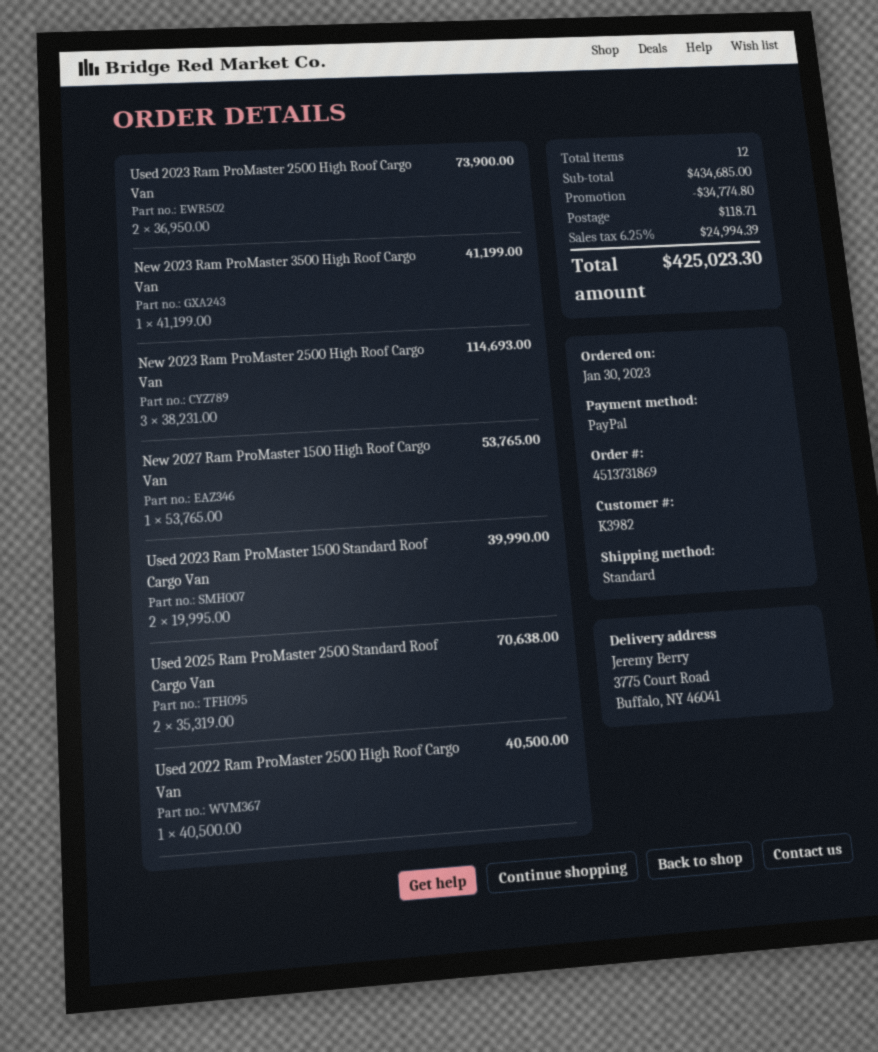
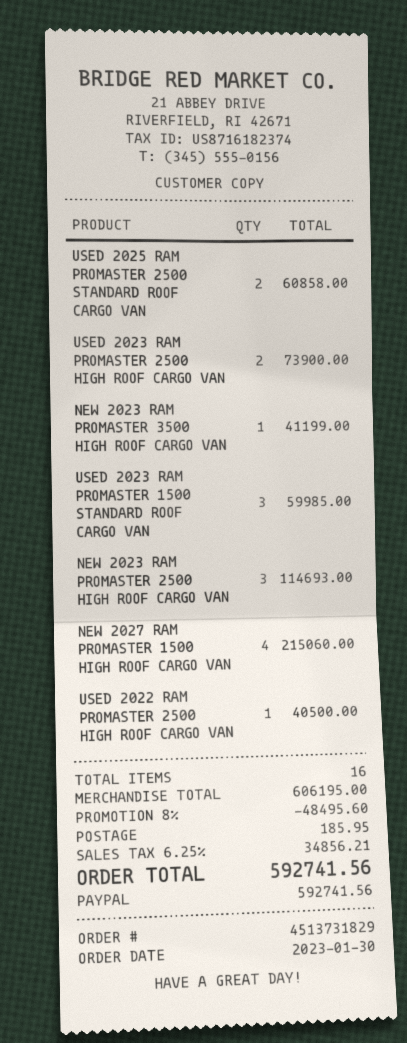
order number: 4513731869 -> 4513731829
New 2027 Ram ProMaster 1500 High Roof Cargo Van: 1 for 53765.00 -> 4 for 215060.00
Used 2023 Ram ProMaster 1500 Standard Roof Cargo Van: 2 for 39990.00 -> 3 for 59985.00
Used 2025 Ram ProMaster 2500 Standard Roof Cargo Van: 2 for 70638.00 -> 2 for 60858.00
total quantity: 12 -> 16
subtotal: 434685.00 -> 606195.00
discount: 34774.80 -> 48495.60
shipping: 118.71 -> 185.95
tax: 6.25% = 24994.39 -> 6.25% = 34856.21
total: 425023.30 -> 592741.56

